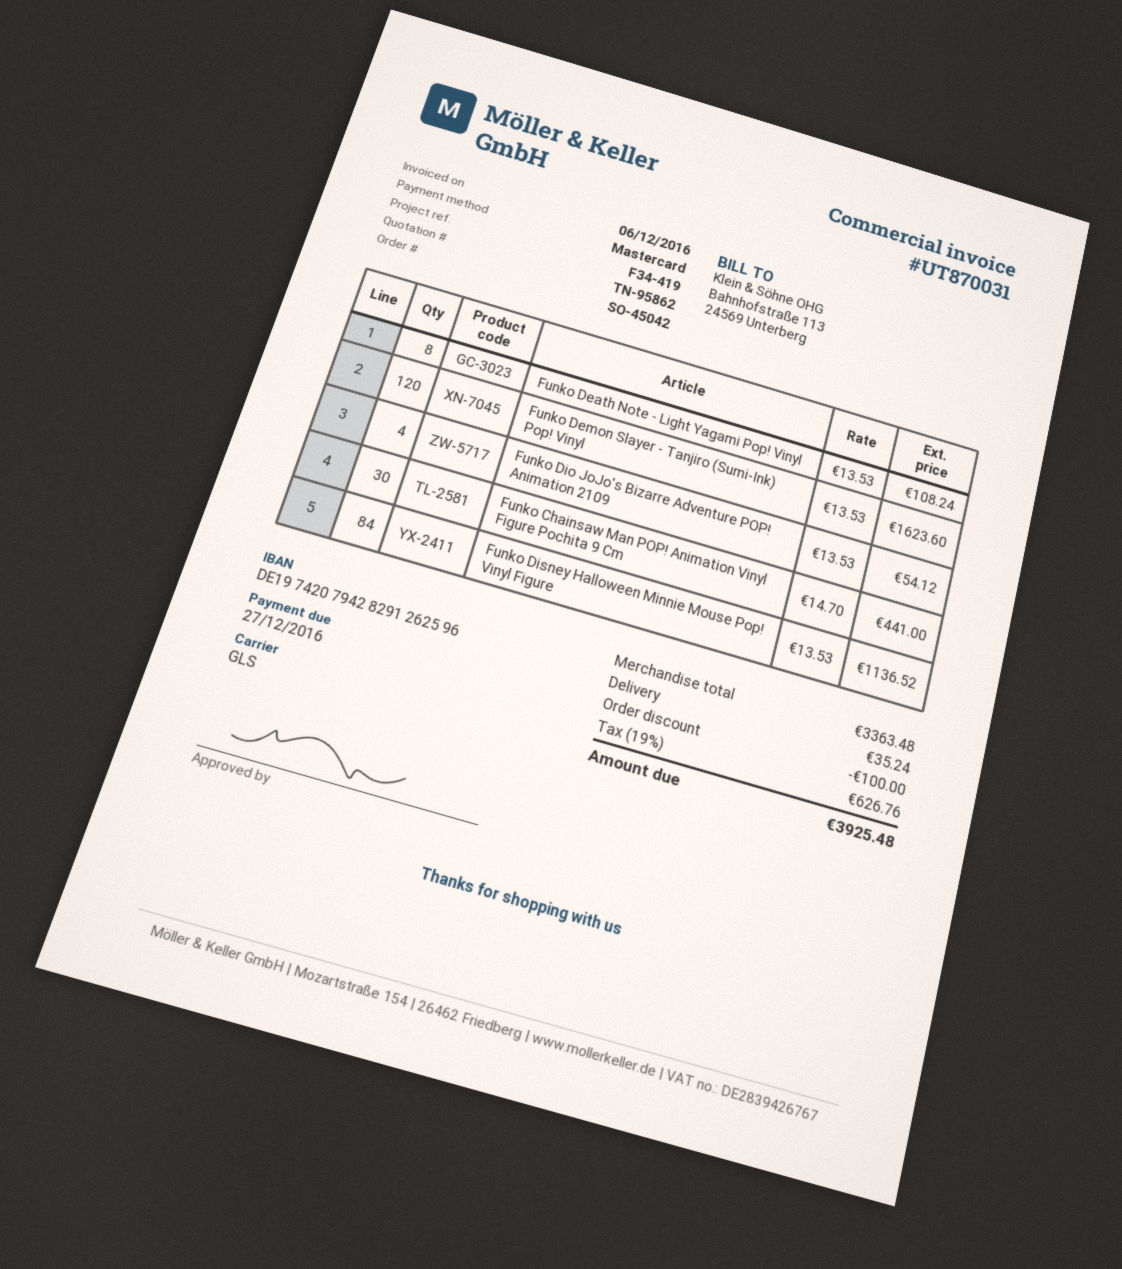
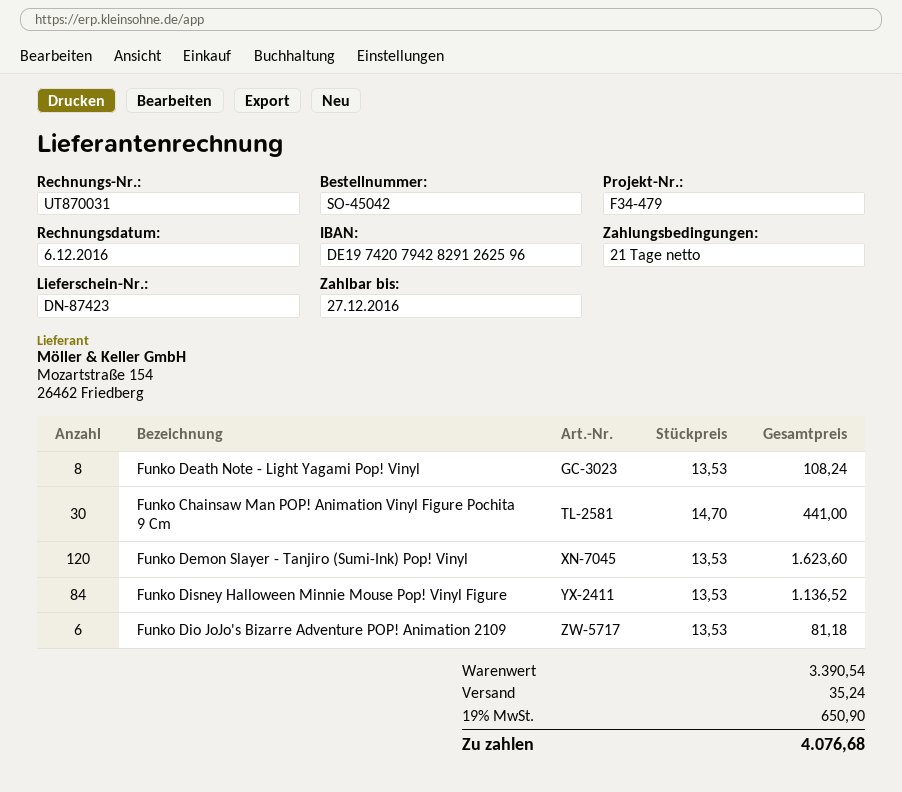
reference: F34-419 -> F34-479
Funko Dio JoJo's Bizarre Adventure POP! Animation 2109: 4 x 13.53 = 54.12 -> 6 x 13.53 = 81.18
subtotal: 3363.48 -> 3390.54
discount: 100.00 -> none
tax: 19% = 626.76 -> 19% = 650.90
total: 3925.48 -> 4076.68

